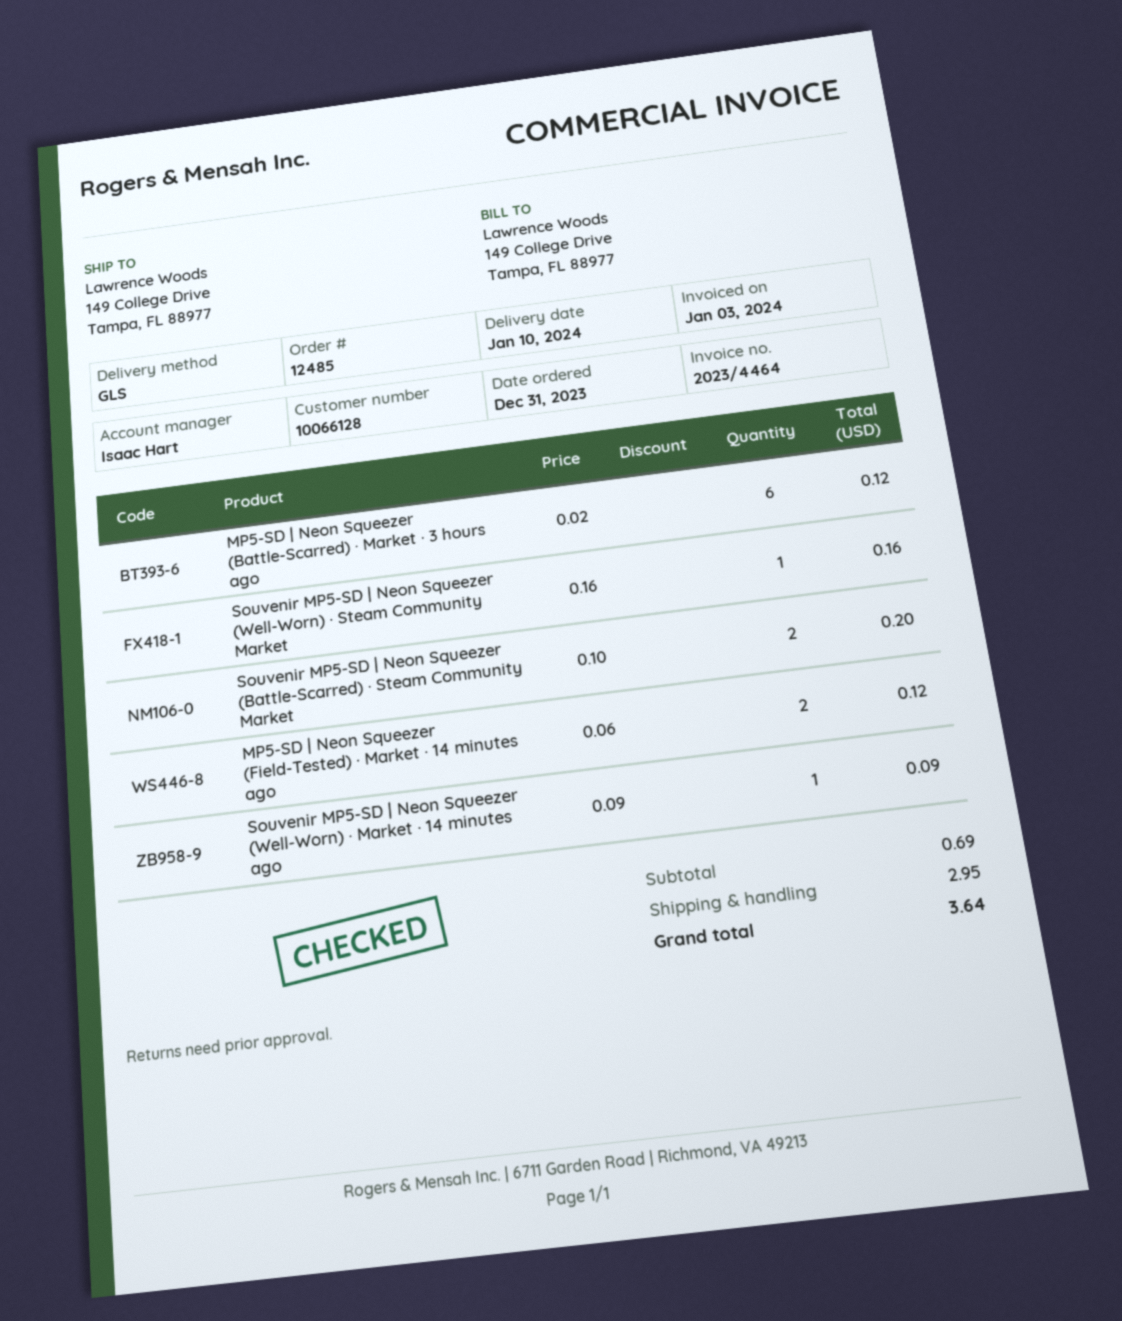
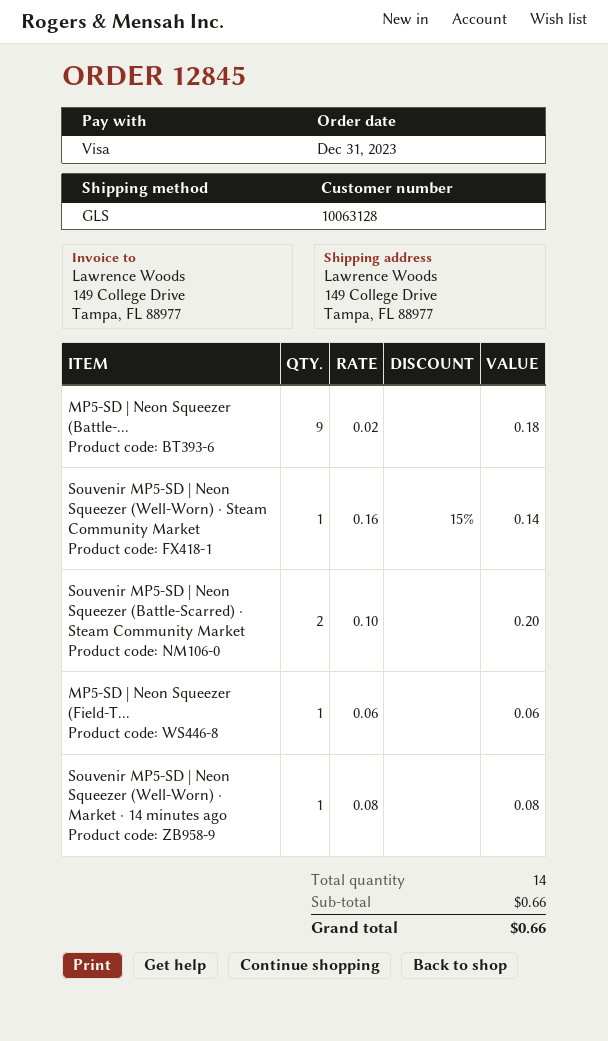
order number: 12485 -> 12845
customer number: 10066128 -> 10063128
MP5-SD | Neon Squeezer (Battle-Scarred) · Market · 3 hours ago: 6 x 0.02 = 0.12 -> 9 x 0.02 = 0.18
Souvenir MP5-SD | Neon Squeezer (Well-Worn) · Steam Community Market: 1 x 0.16 = 0.16 -> 1 x 0.16 - 15% = 0.14
MP5-SD | Neon Squeezer (Field-Tested) · Market · 14 minutes ago: 2 x 0.06 = 0.12 -> 1 x 0.06 = 0.06
Souvenir MP5-SD | Neon Squeezer (Well-Worn) · Market · 14 minutes ago: 1 x 0.09 = 0.09 -> 1 x 0.08 = 0.08
subtotal: 0.69 -> 0.66
shipping: 2.95 -> none
total: 3.64 -> 0.66

